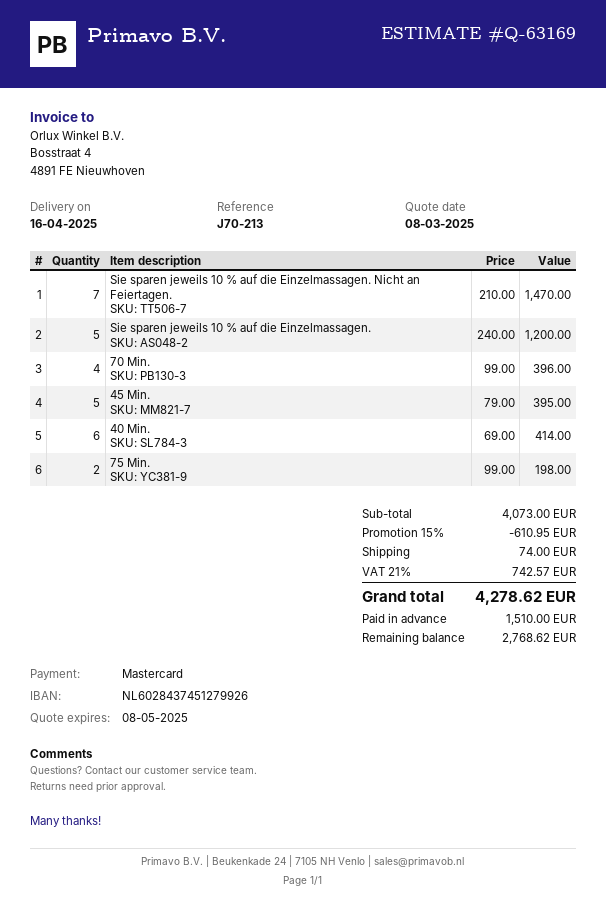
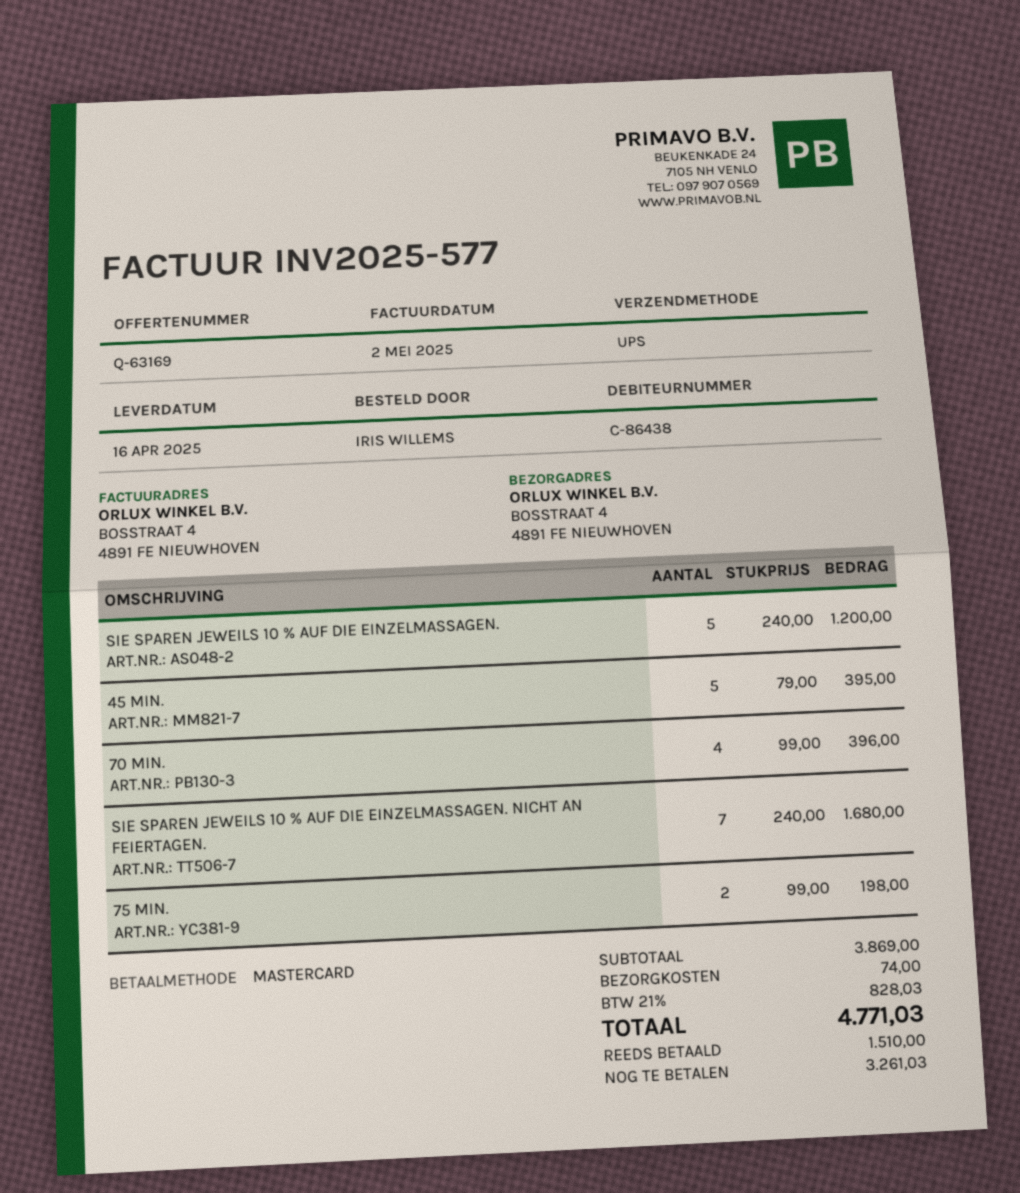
Sie sparen jeweils 10 % auf die Einzelmassagen. Nicht an Feiertagen.: 7 x 210.00 = 1470.00 -> 7 x 240.00 = 1680.00
40 Min.: 6 x 69.00 = 414.00 -> none
subtotal: 4073.00 -> 3869.00
discount: 15% = 610.95 -> none
tax: 21% = 742.57 -> 21% = 828.03
total: 4278.62 -> 4771.03
balance: 2768.62 -> 3261.03

